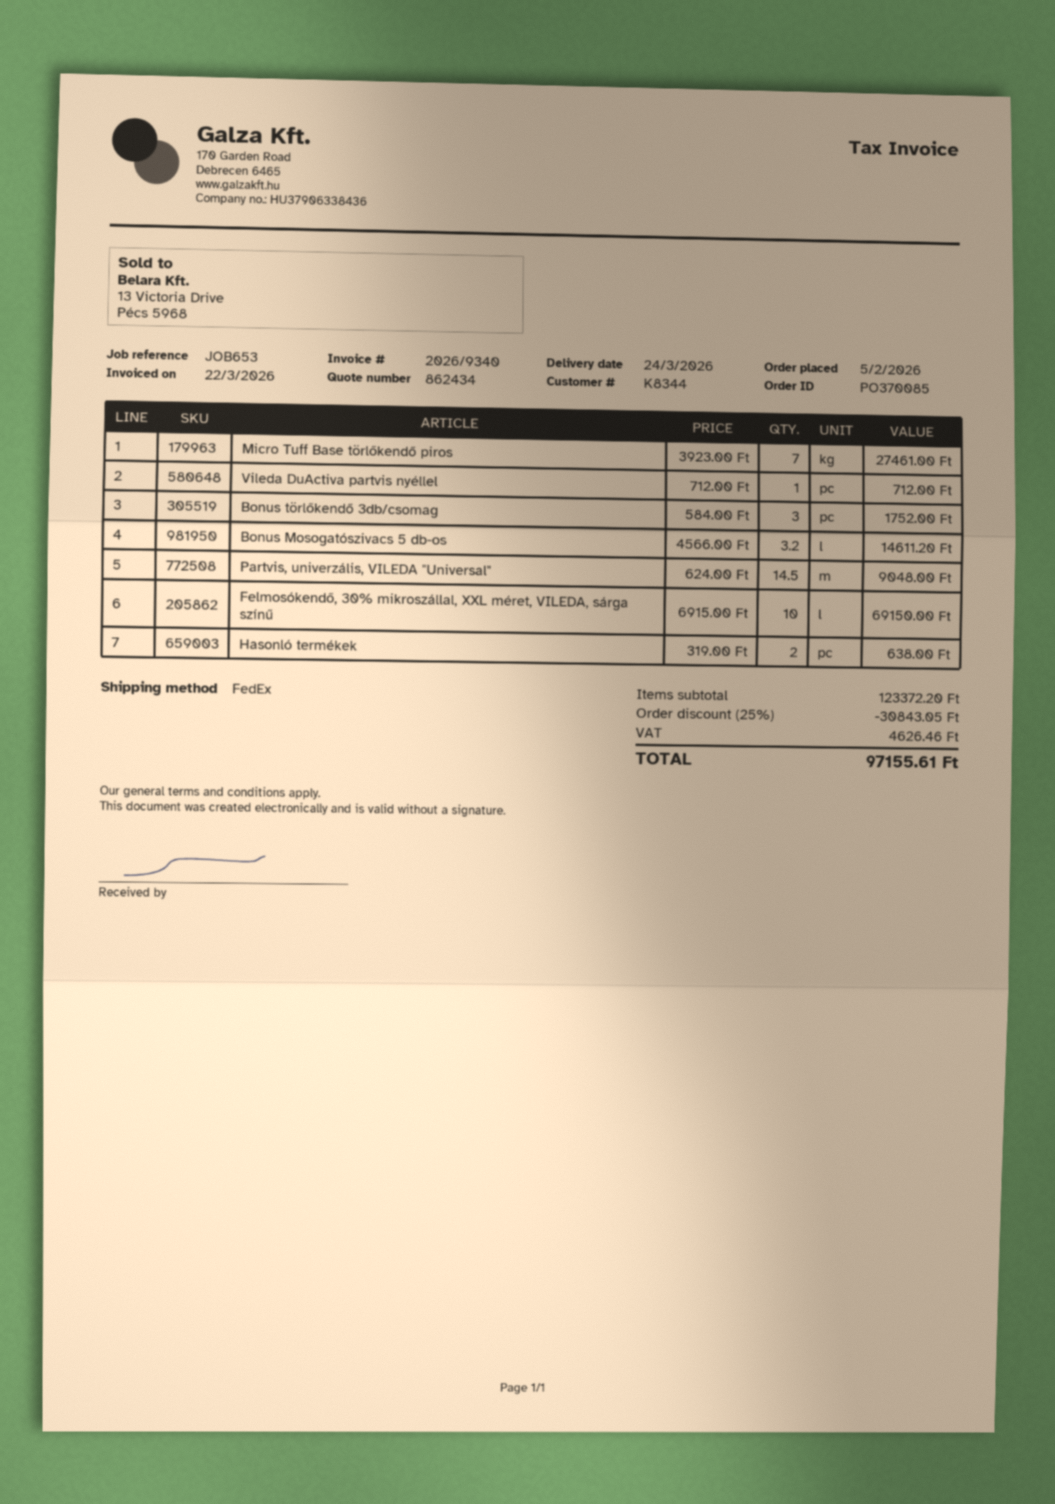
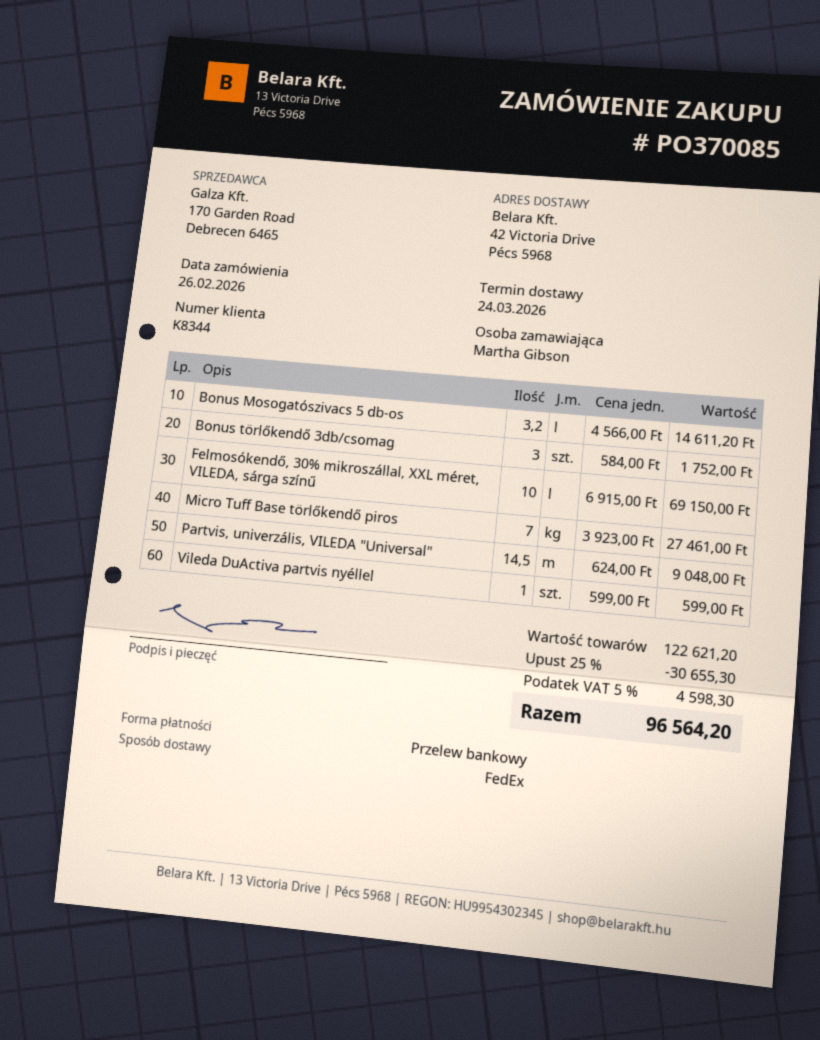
order date: 2026-02-05 -> 2026-02-26
Vileda DuActiva partvis nyéllel: 1 x 712.00 = 712.00 -> 1 x 599.00 = 599.00
Hasonló termékek: 2 x 319.00 = 638.00 -> none
subtotal: 123372.20 -> 122621.20
discount: 25% = 30843.05 -> 25% = 30655.30
tax: 4626.46 -> 4598.30
total: 97155.61 -> 96564.20

